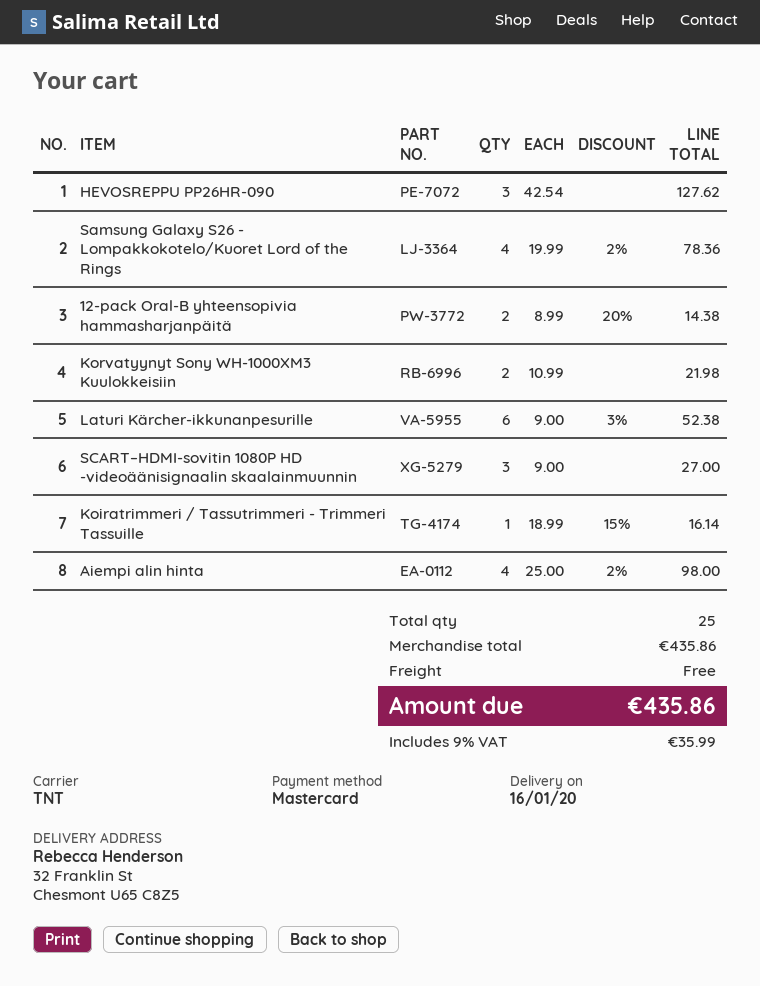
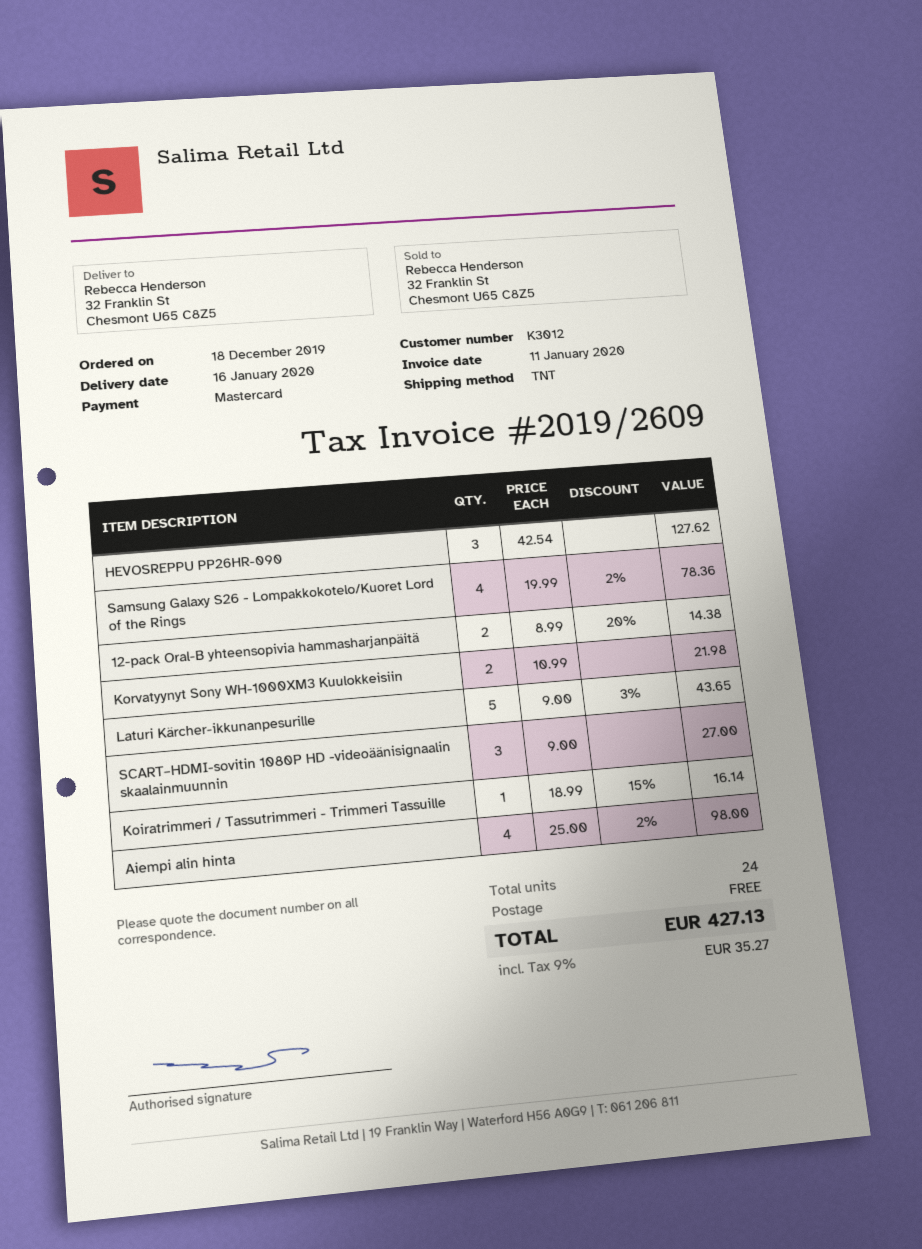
Laturi Kärcher-ikkunanpesurille: 6 x 9.00 - 3% = 52.38 -> 5 x 9.00 - 3% = 43.65
total quantity: 25 -> 24
tax: 9% = 35.99 -> 9% = 35.27
total: 435.86 -> 427.13

